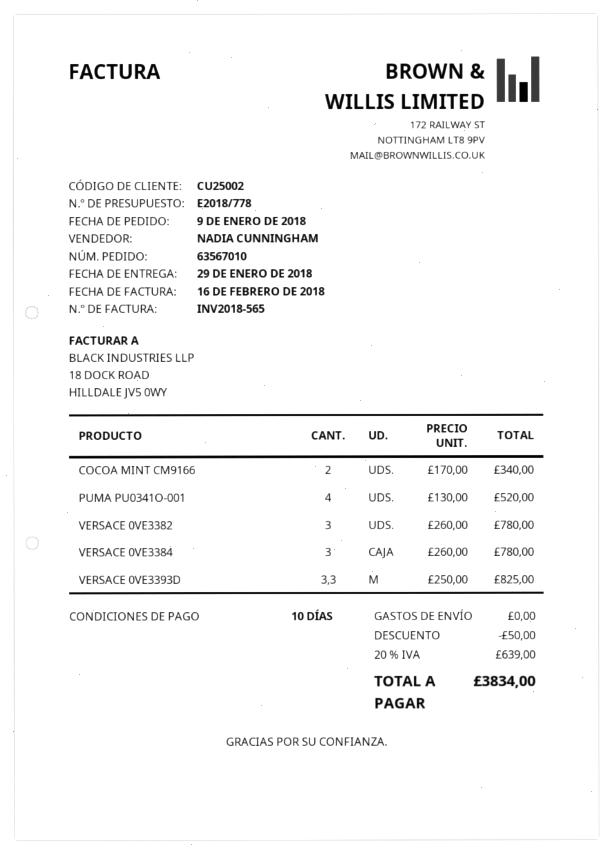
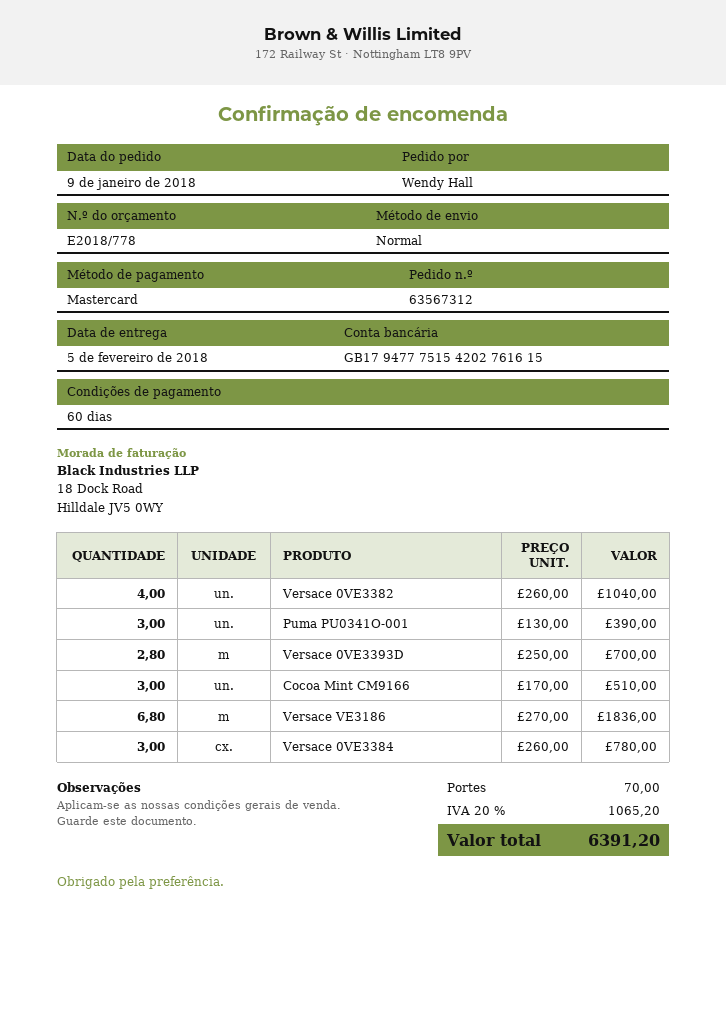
order number: 63567010 -> 63567312
delivery date: 2018-01-29 -> 2018-02-05
payment terms: 10 days -> 60 days
COCOA MINT CM9166: 2 x 170.00 = 340.00 -> 3 x 170.00 = 510.00
PUMA PU0341O-001: 4 x 130.00 = 520.00 -> 3 x 130.00 = 390.00
VERSACE 0VE3382: 3 x 260.00 = 780.00 -> 4 x 260.00 = 1040.00
VERSACE 0VE3393D: 3.3 x 250.00 = 825.00 -> 2.8 x 250.00 = 700.00
Versace VE3186: none -> 6.8 x 270.00 = 1836.00
discount: 50.00 -> none
shipping: 0.00 -> 70.00
tax: 20% = 639.00 -> 20% = 1065.20
total: 3834.00 -> 6391.20

